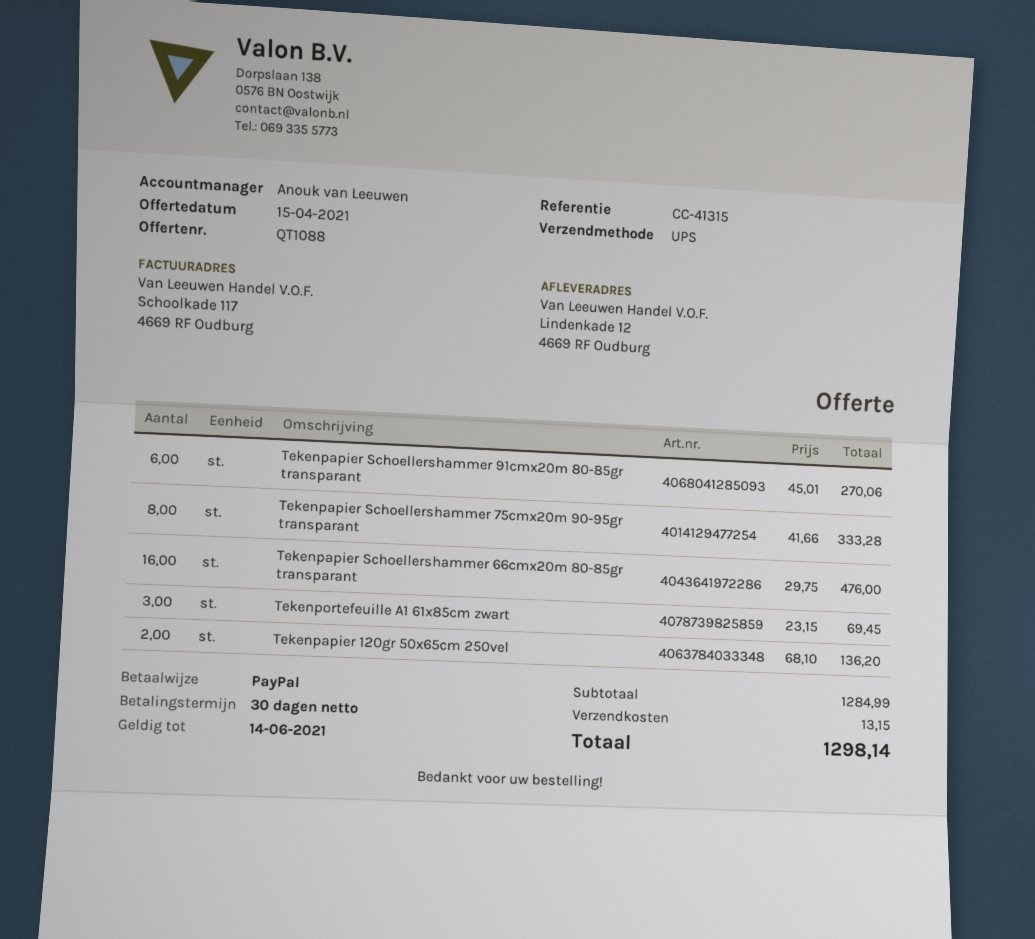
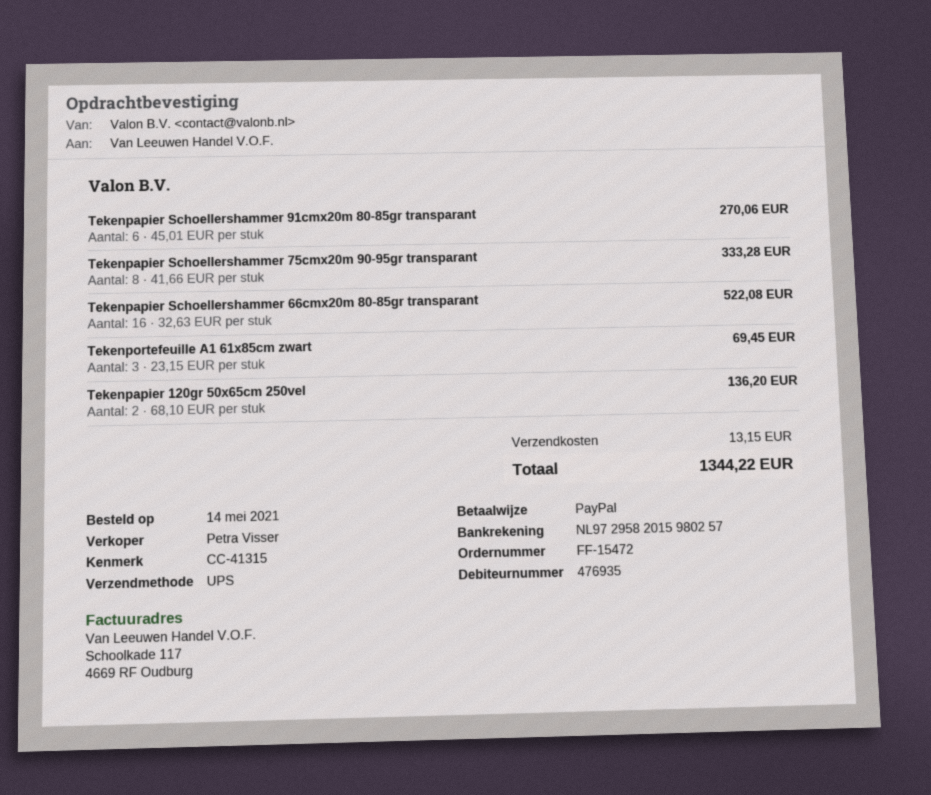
sales rep: Anouk van Leeuwen -> Petra Visser
Tekenpapier Schoellershammer 66cmx20m 80-85gr transparant: 16 x 29.75 = 476.00 -> 16 x 32.63 = 522.08
total: 1298.14 -> 1344.22

